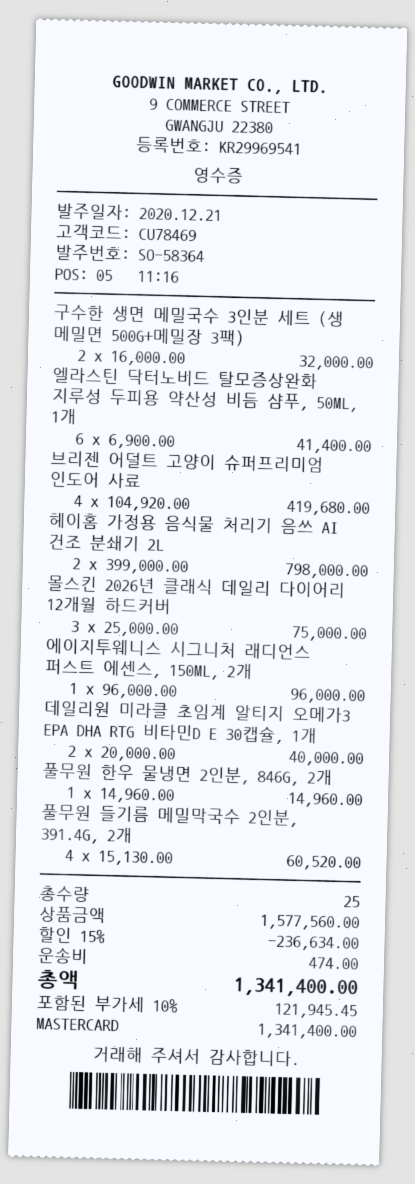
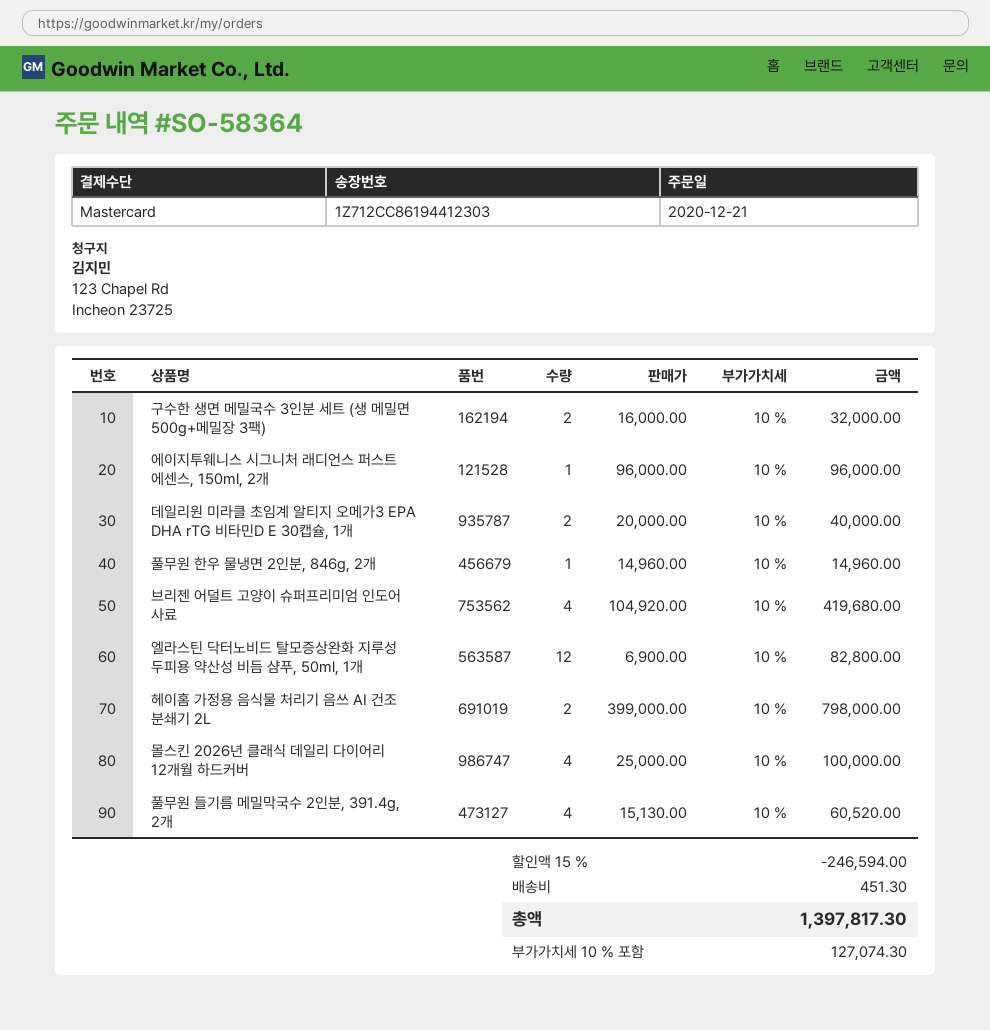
엘라스틴 닥터노비드 탈모증상완화 지루성 두피용 약산성 비듬 샴푸, 50ML, 1개: 6 x 6900.00 = 41400.00 -> 12 x 6900.00 = 82800.00
몰스킨 2026년 클래식 데일리 다이어리 12개월 하드커버: 3 x 25000.00 = 75000.00 -> 4 x 25000.00 = 100000.00
discount: 15% = 236634.00 -> 15% = 246594.00
shipping: 474.00 -> 451.30
tax: 10% = 121945.45 -> 10% = 127074.30
total: 1341400.00 -> 1397817.30

